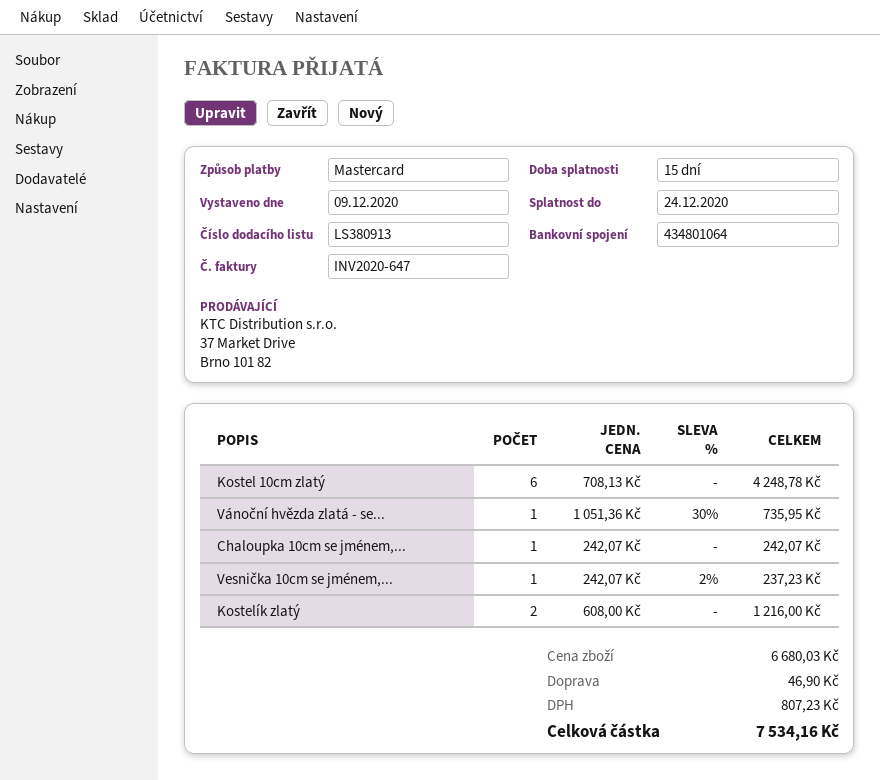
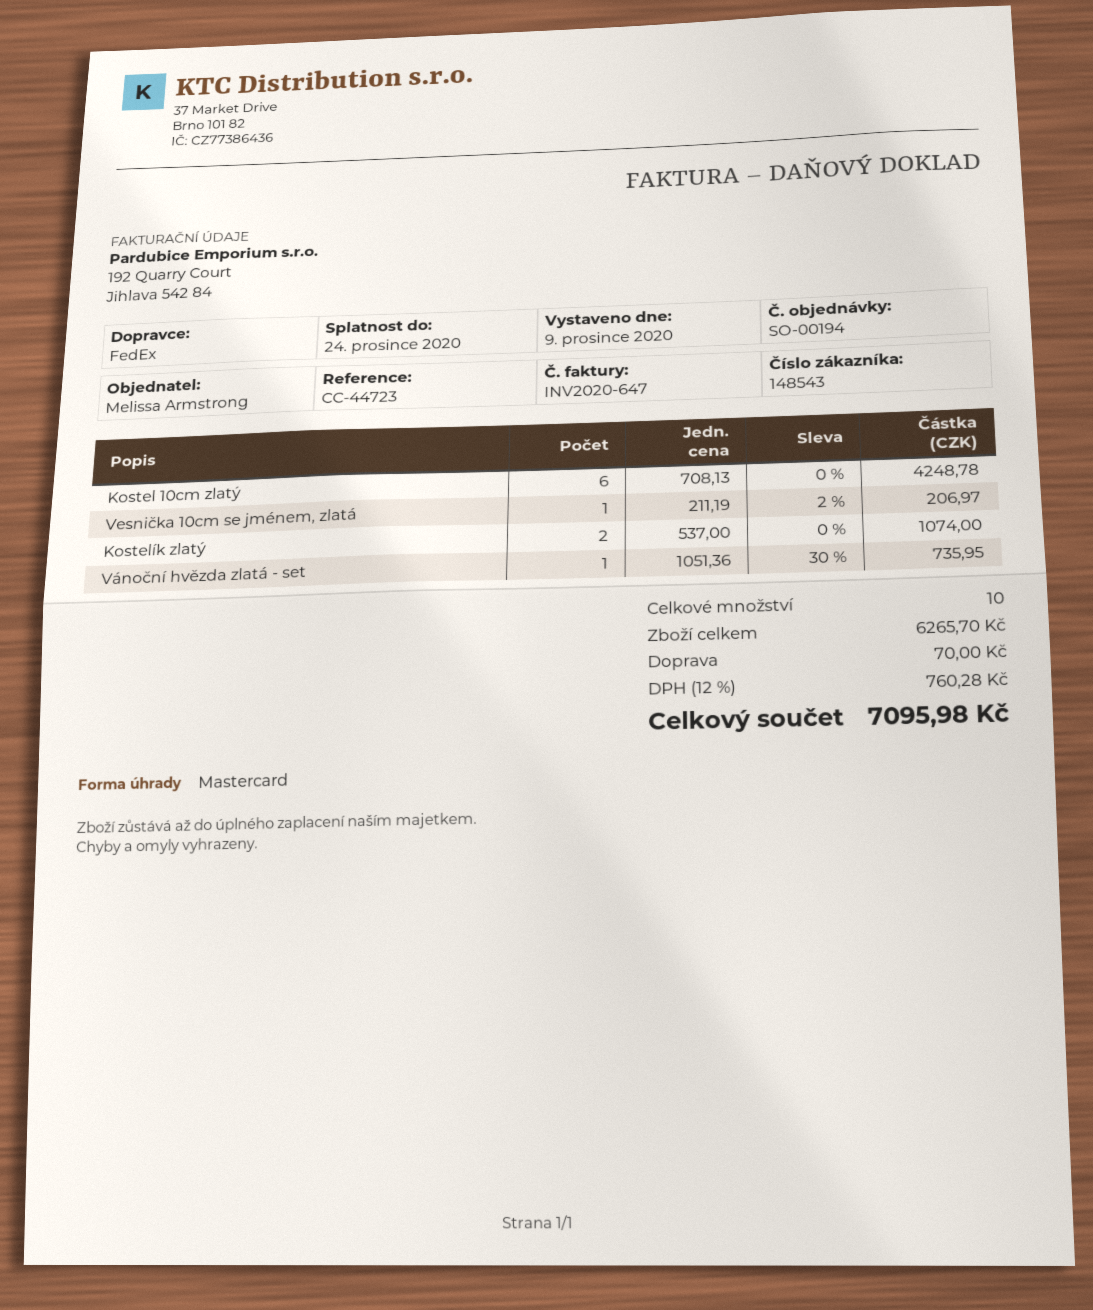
Chaloupka 10cm se jménem,...: 1 x 242.07 = 242.07 -> none
Vesnička 10cm se jménem,...: 1 x 242.07 - 2% = 237.23 -> 1 x 211.19 - 2% = 206.97
Kostelík zlatý: 2 x 608.00 = 1216.00 -> 2 x 537.00 = 1074.00
subtotal: 6680.03 -> 6265.70
shipping: 46.90 -> 70.00
tax: 807.23 -> 760.28
total: 7534.16 -> 7095.98

